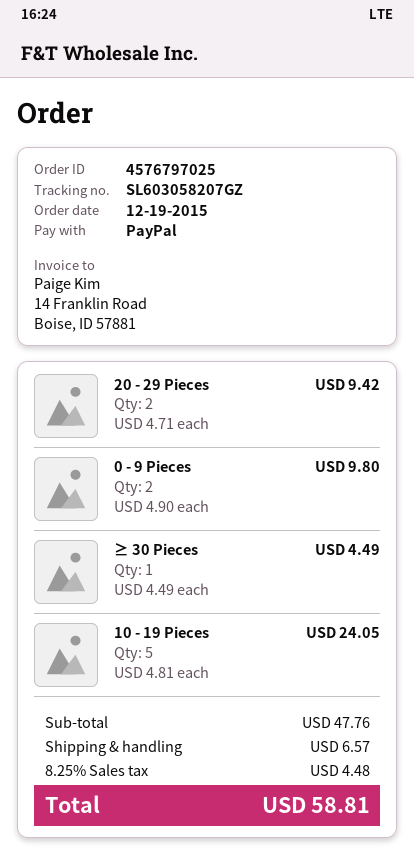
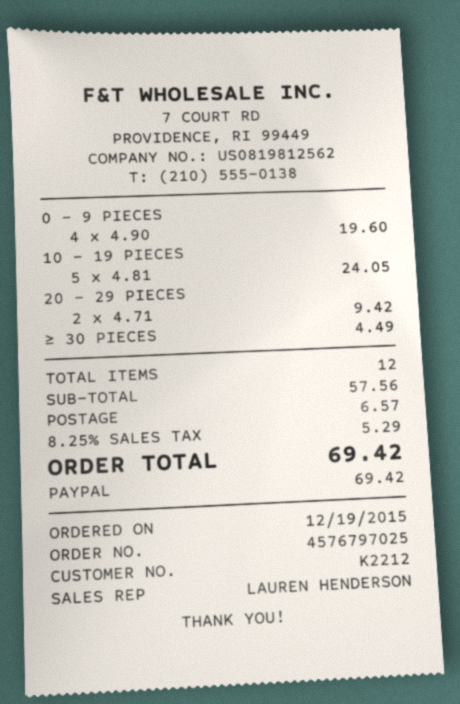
0 - 9 Pieces: 2 x 4.90 = 9.80 -> 4 x 4.90 = 19.60
subtotal: 47.76 -> 57.56
tax: 8.25% = 4.48 -> 8.25% = 5.29
total: 58.81 -> 69.42

